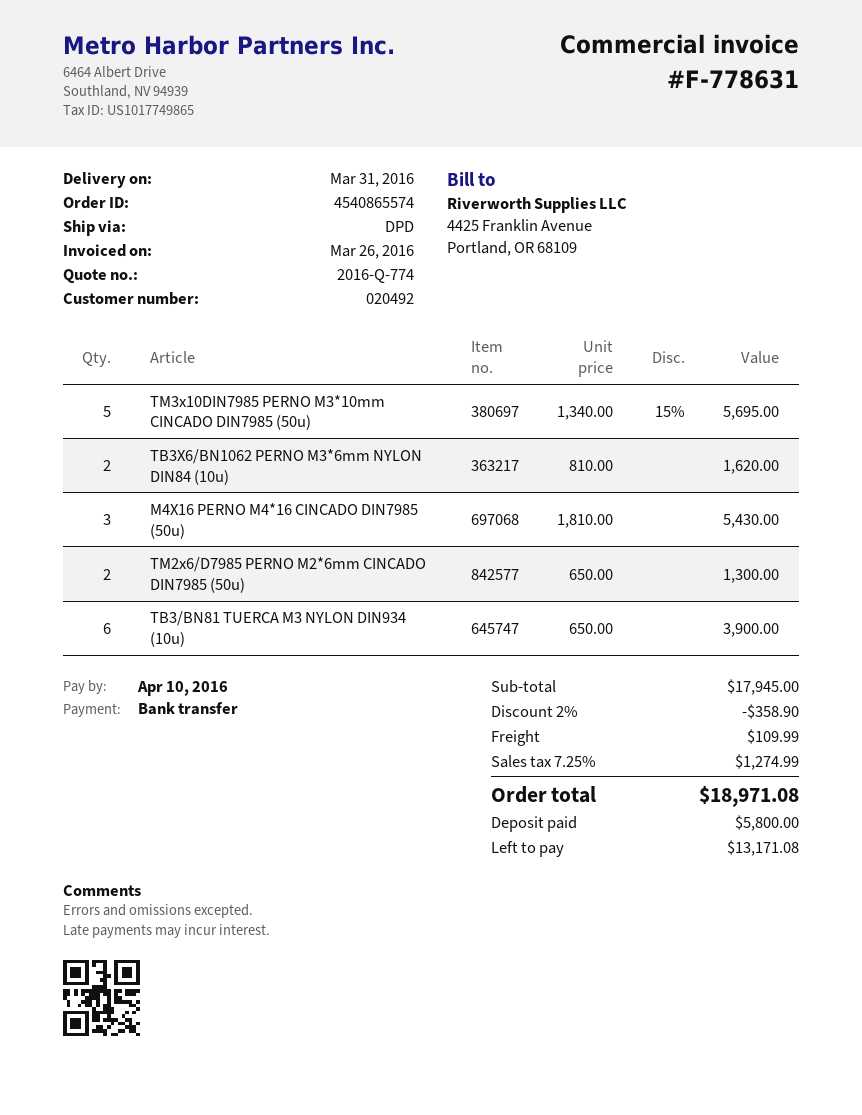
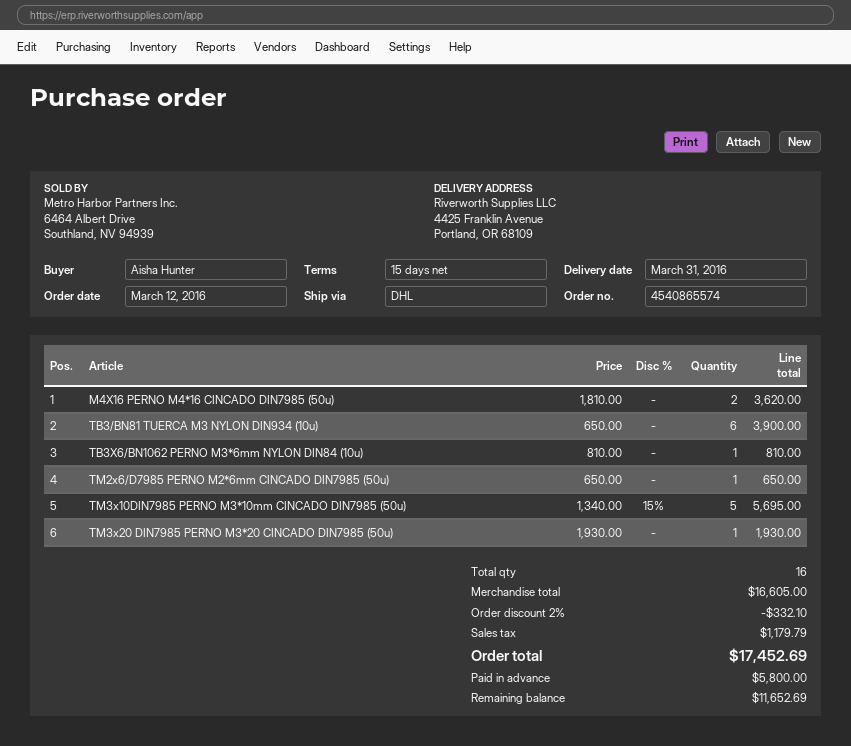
shipping method: DPD -> DHL
TB3X6/BN1062 PERNO M3*6mm NYLON DIN84 (10u): 2 x 810.00 = 1620.00 -> 1 x 810.00 = 810.00
M4X16 PERNO M4*16 CINCADO DIN7985 (50u): 3 x 1810.00 = 5430.00 -> 2 x 1810.00 = 3620.00
TM2x6/D7985 PERNO M2*6mm CINCADO DIN7985 (50u): 2 x 650.00 = 1300.00 -> 1 x 650.00 = 650.00
TM3x20 DIN7985 PERNO M3*20 CINCADO DIN7985 (50u): none -> 1 x 1930.00 = 1930.00
subtotal: 17945.00 -> 16605.00
discount: 2% = 358.90 -> 2% = 332.10
shipping: 109.99 -> none
tax: 1274.99 -> 1179.79
total: 18971.08 -> 17452.69
balance: 13171.08 -> 11652.69

